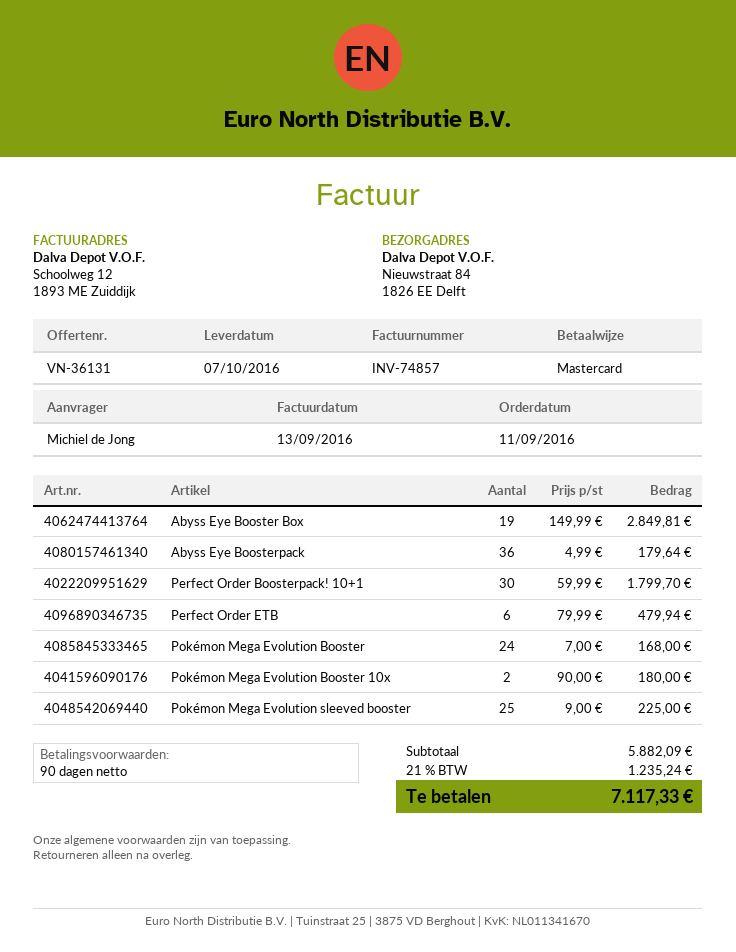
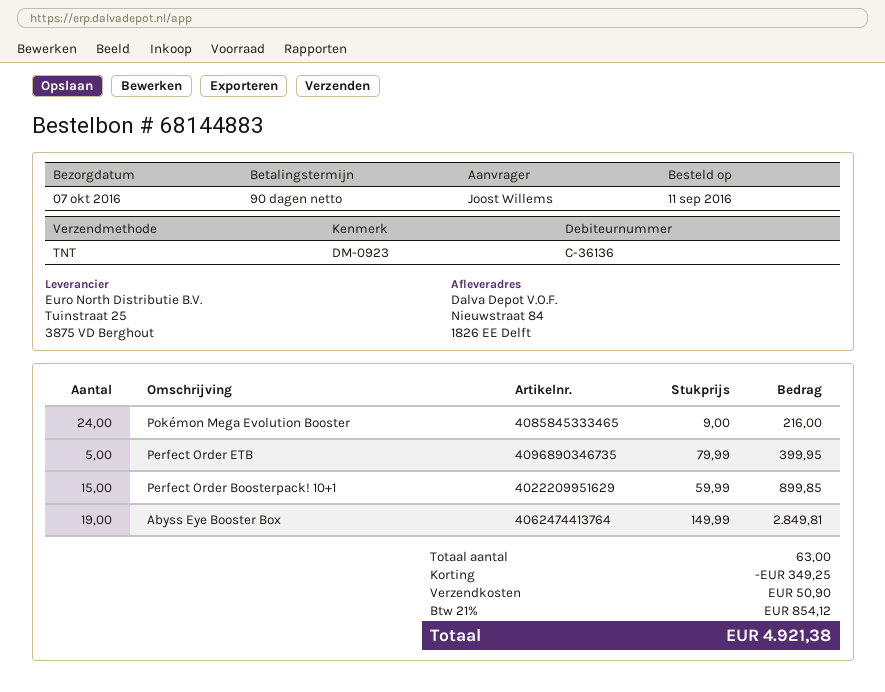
ordered by: Michiel de Jong -> Joost Willems
Abyss Eye Boosterpack: 36 x 4.99 = 179.64 -> none
Perfect Order Boosterpack! 10+1: 30 x 59.99 = 1799.70 -> 15 x 59.99 = 899.85
Perfect Order ETB: 6 x 79.99 = 479.94 -> 5 x 79.99 = 399.95
Pokémon Mega Evolution Booster: 24 x 7.00 = 168.00 -> 24 x 9.00 = 216.00
Pokémon Mega Evolution Booster 10x: 2 x 90.00 = 180.00 -> none
Pokémon Mega Evolution sleeved booster: 25 x 9.00 = 225.00 -> none
discount: none -> 349.25
shipping: none -> 50.90
tax: 21% = 1235.24 -> 21% = 854.12
total: 7117.33 -> 4921.38

